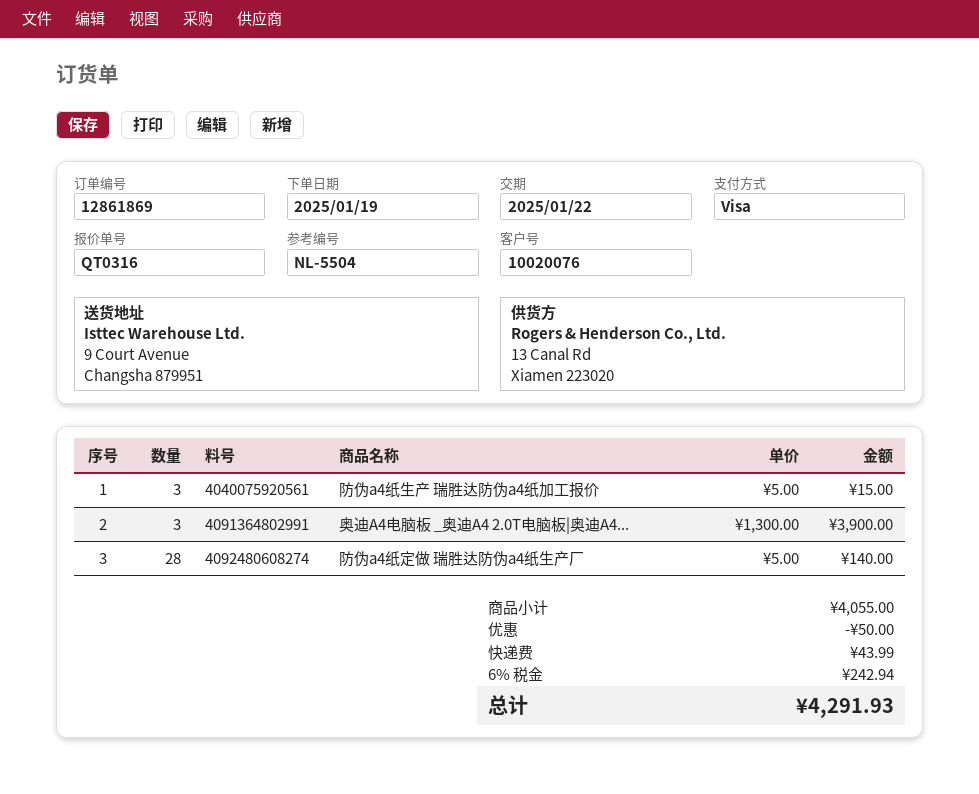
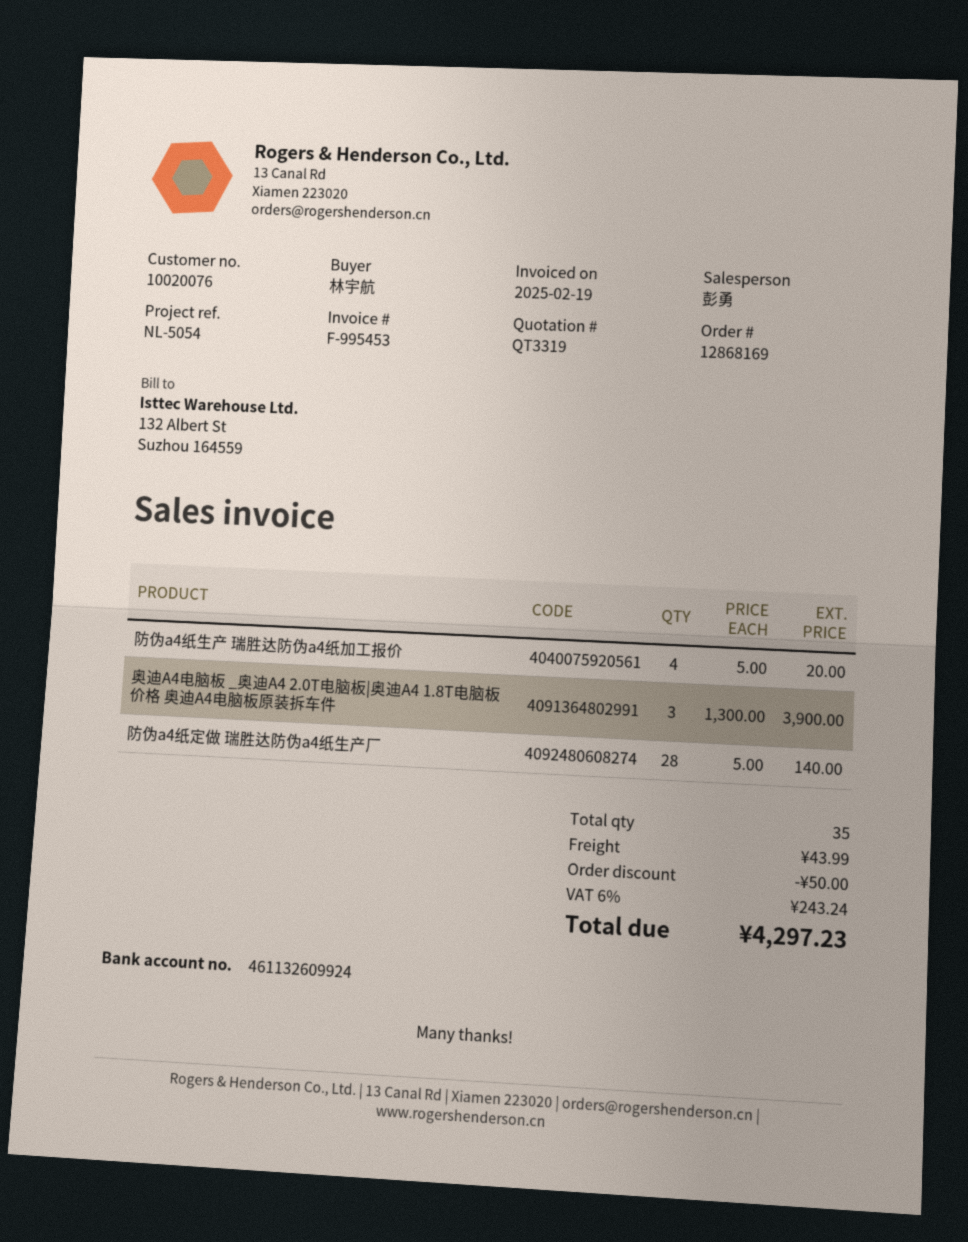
quote number: QT0316 -> QT3319
order number: 12861869 -> 12868169
reference: NL-5504 -> NL-5054
防伪a4纸生产 瑞胜达防伪a4纸加工报价: 3 x 5.00 = 15.00 -> 4 x 5.00 = 20.00
tax: 6% = 242.94 -> 6% = 243.24
total: 4291.93 -> 4297.23

